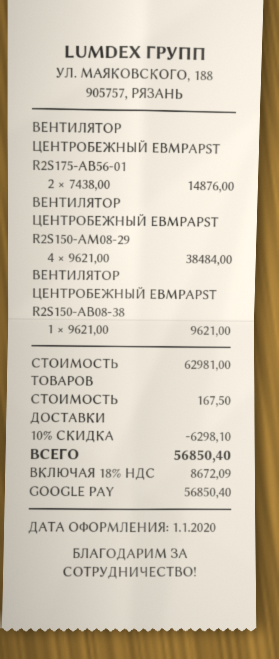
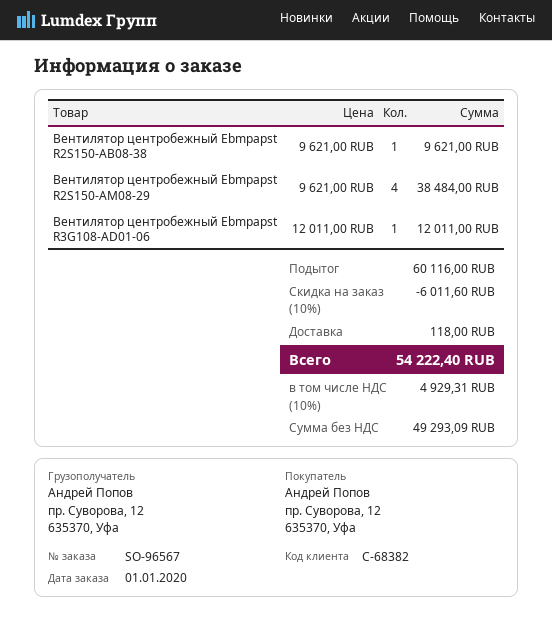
ВЕНТИЛЯТОР ЦЕНТРОБЕЖНЫЙ EBMPAPST R2S175-AB56-01: 2 x 7438.00 = 14876.00 -> none
Вентилятор центробежный Ebmpapst R3G108-AD01-06: none -> 1 x 12011.00 = 12011.00
subtotal: 62981.00 -> 60116.00
discount: 10% = 6298.10 -> 10% = 6011.60
shipping: 167.50 -> 118.00
tax: 18% = 8672.09 -> 10% = 4929.31
total: 56850.40 -> 54222.40

